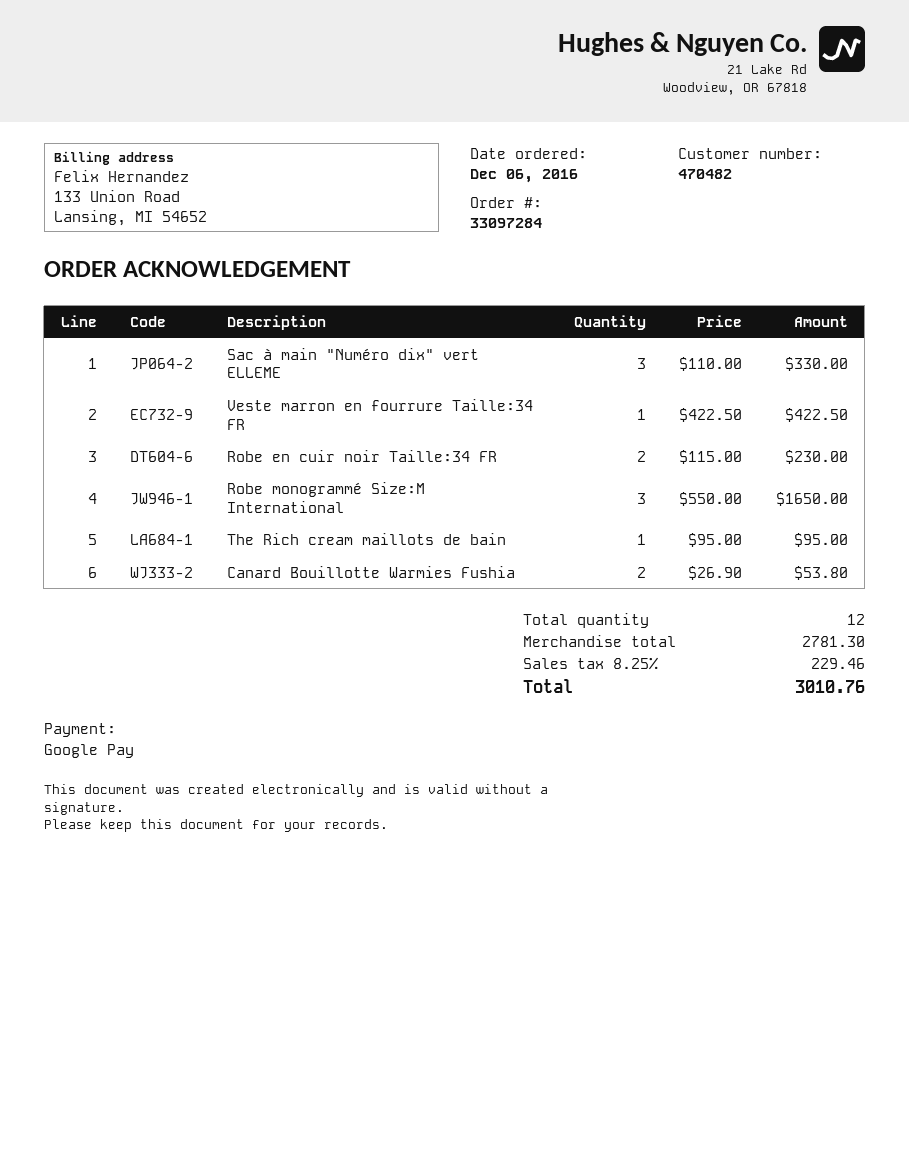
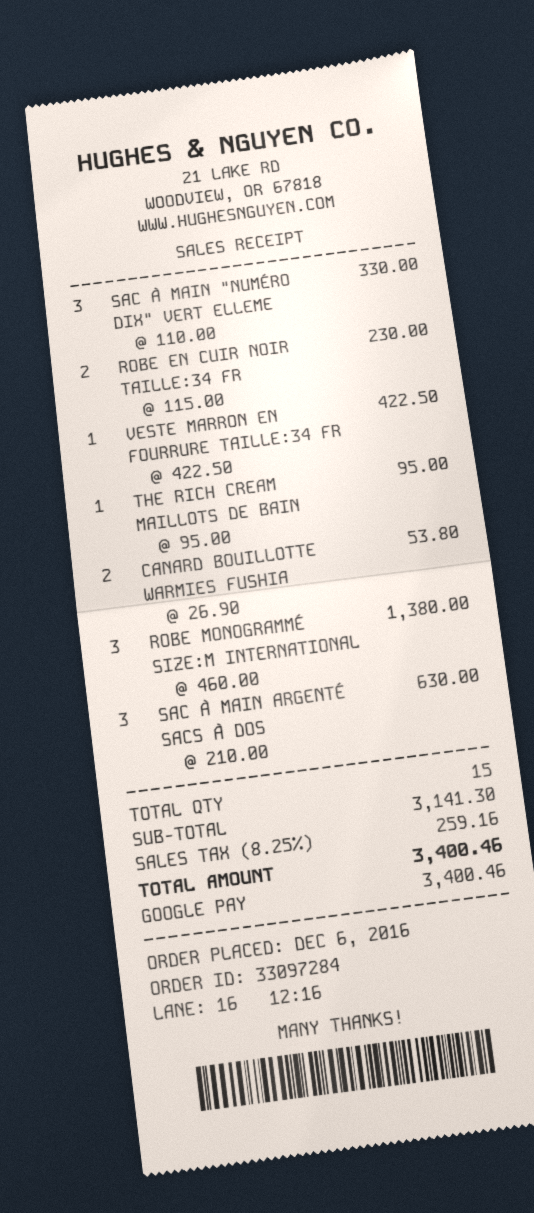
Robe monogrammé Size:M International: 3 x 550.00 = 1650.00 -> 3 x 460.00 = 1380.00
SAC À MAIN ARGENTÉ SACS À DOS: none -> 3 x 210.00 = 630.00
total quantity: 12 -> 15
subtotal: 2781.30 -> 3141.30
tax: 8.25% = 229.46 -> 8.25% = 259.16
total: 3010.76 -> 3400.46

